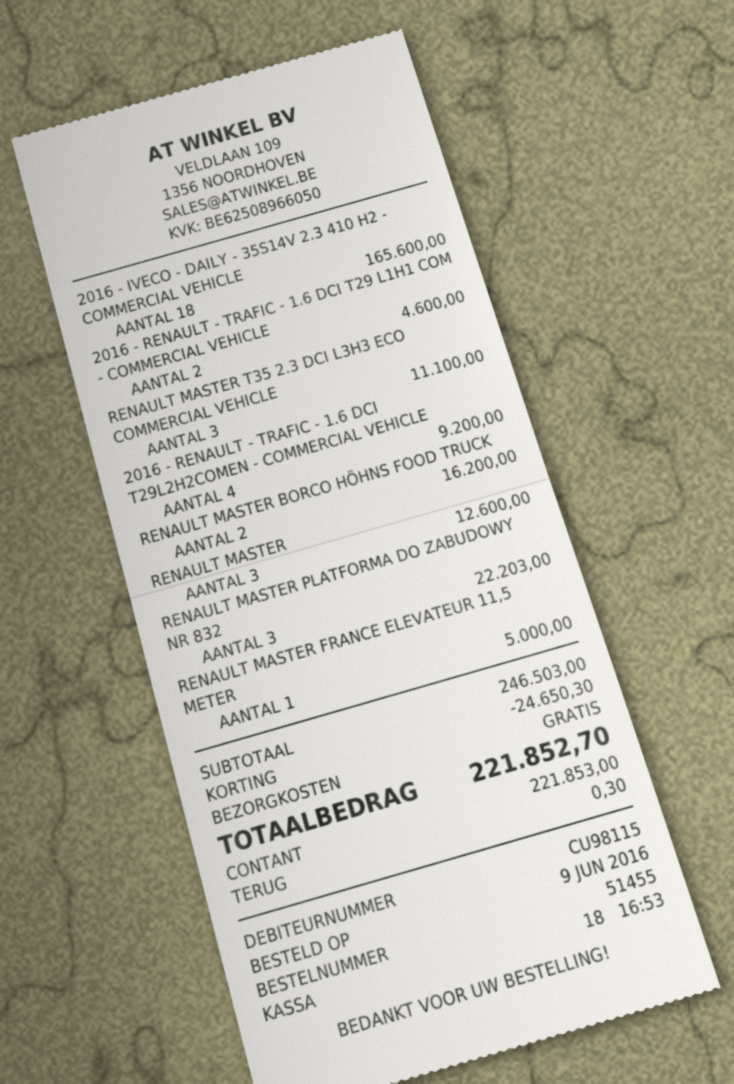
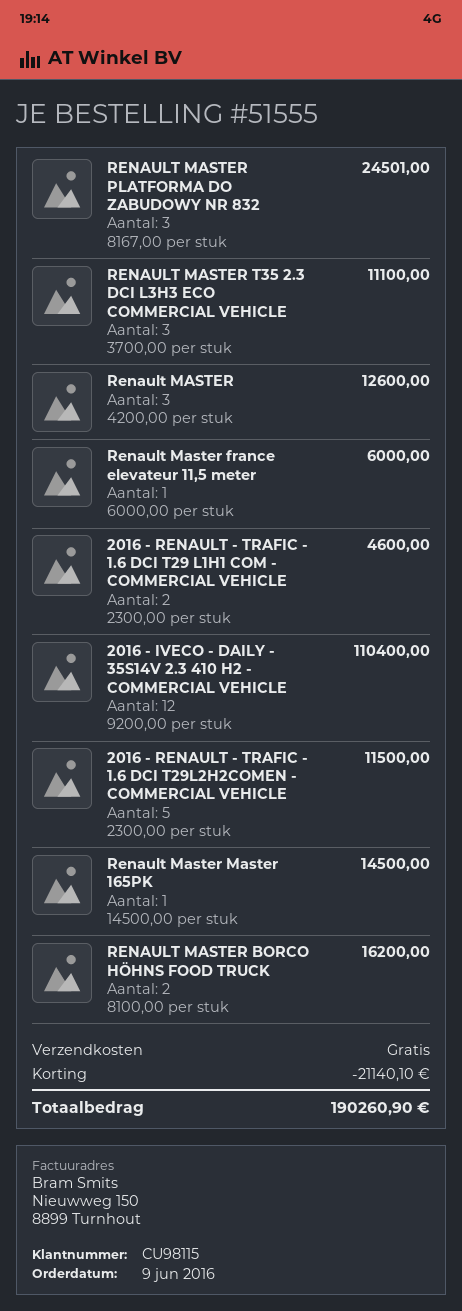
order number: 51455 -> 51555
2016 - IVECO - DAILY - 35S14V 2.3 410 H2 - COMMERCIAL VEHICLE: 18 for 165600.00 -> 12 for 110400.00
2016 - RENAULT - TRAFIC - 1.6 DCI T29L2H2COMEN - COMMERCIAL VEHICLE: 4 for 9200.00 -> 5 for 11500.00
RENAULT MASTER PLATFORMA DO ZABUDOWY NR 832: 3 for 22203.00 -> 3 for 24501.00
RENAULT MASTER FRANCE ELEVATEUR 11,5 METER: 1 for 5000.00 -> 1 for 6000.00
Renault Master Master 165PK: none -> 1 for 14500.00
discount: 24650.30 -> 21140.10
total: 221852.70 -> 190260.90

